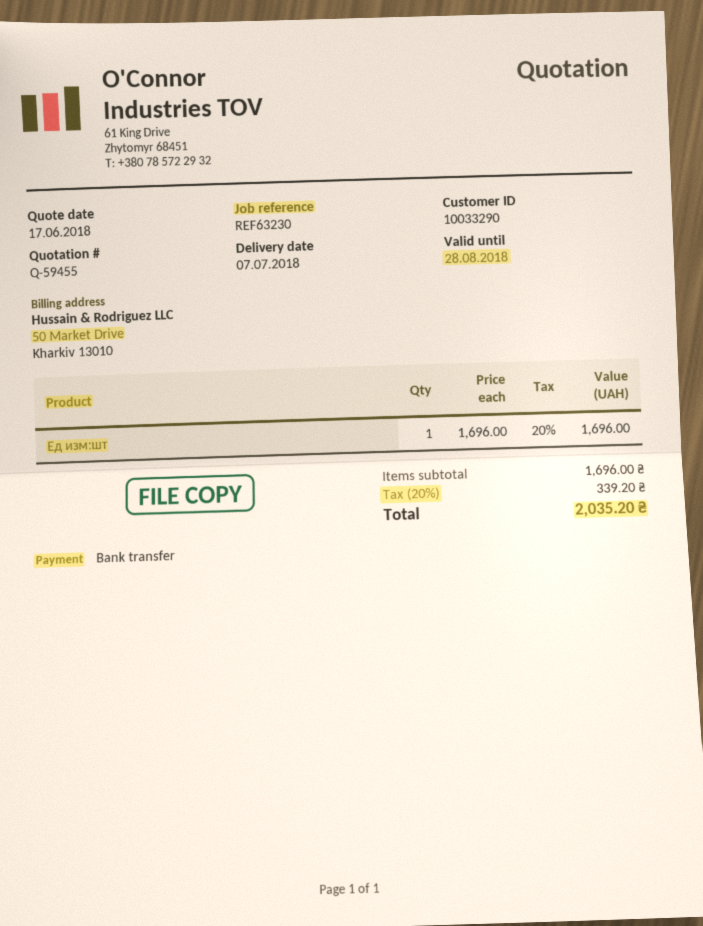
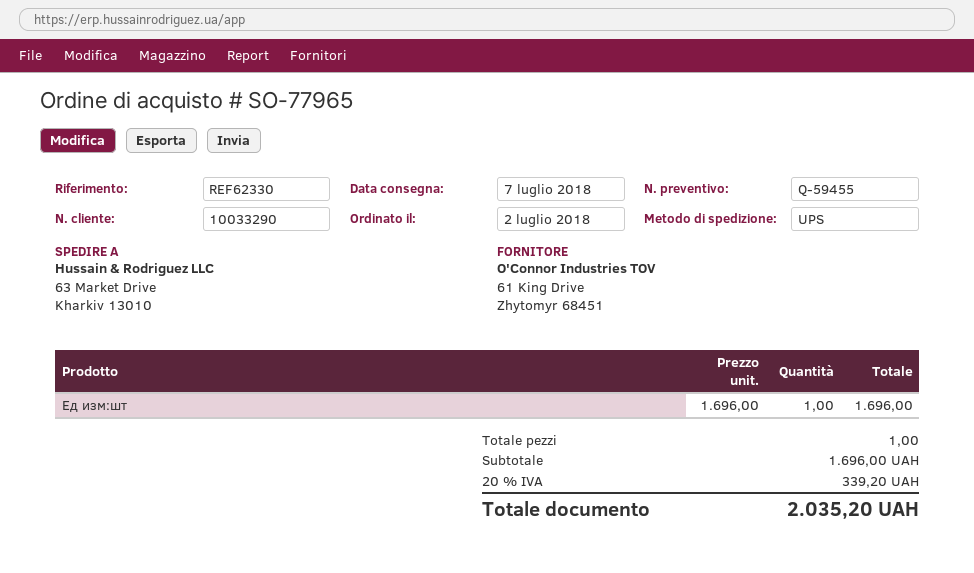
reference: REF63230 -> REF62330

